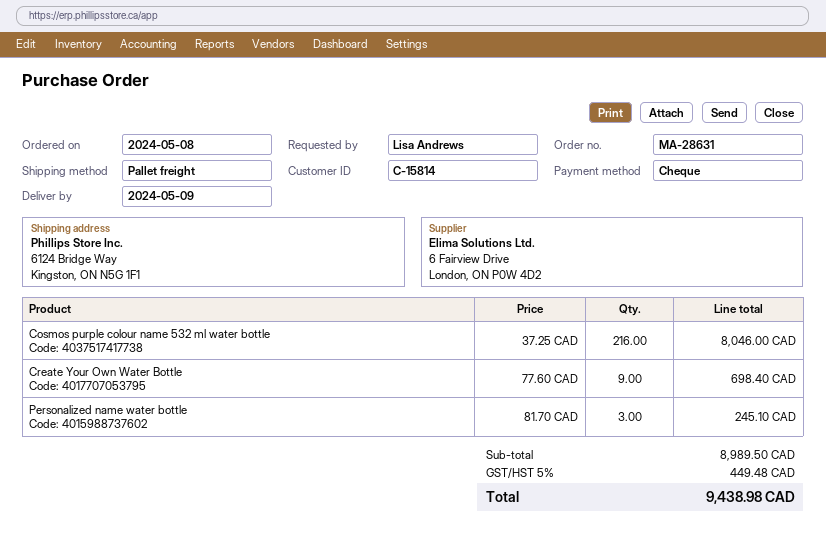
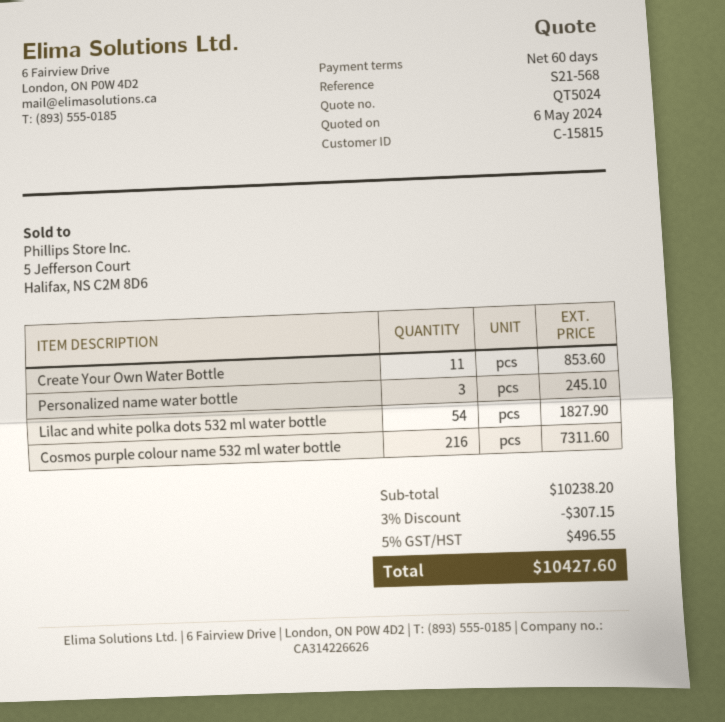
customer number: C-15814 -> C-15815
Cosmos purple colour name 532 ml water bottle: 216 for 8046.00 -> 216 for 7311.60
Create Your Own Water Bottle: 9 for 698.40 -> 11 for 853.60
Lilac and white polka dots 532 ml water bottle: none -> 54 for 1827.90
subtotal: 8989.50 -> 10238.20
discount: none -> 3% = 307.15
tax: 5% = 449.48 -> 5% = 496.55
total: 9438.98 -> 10427.60

